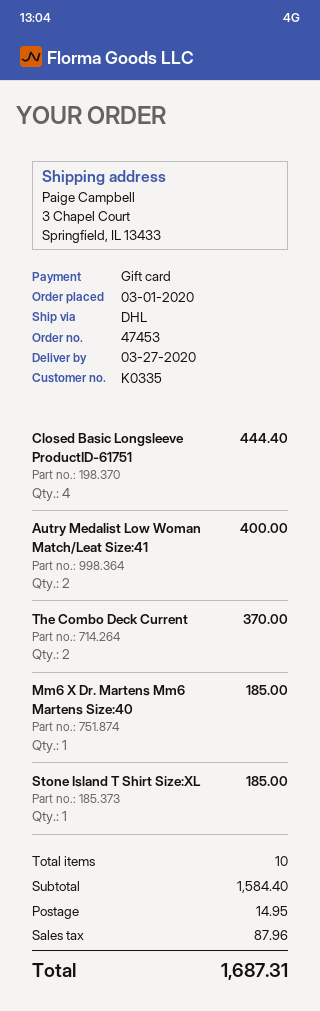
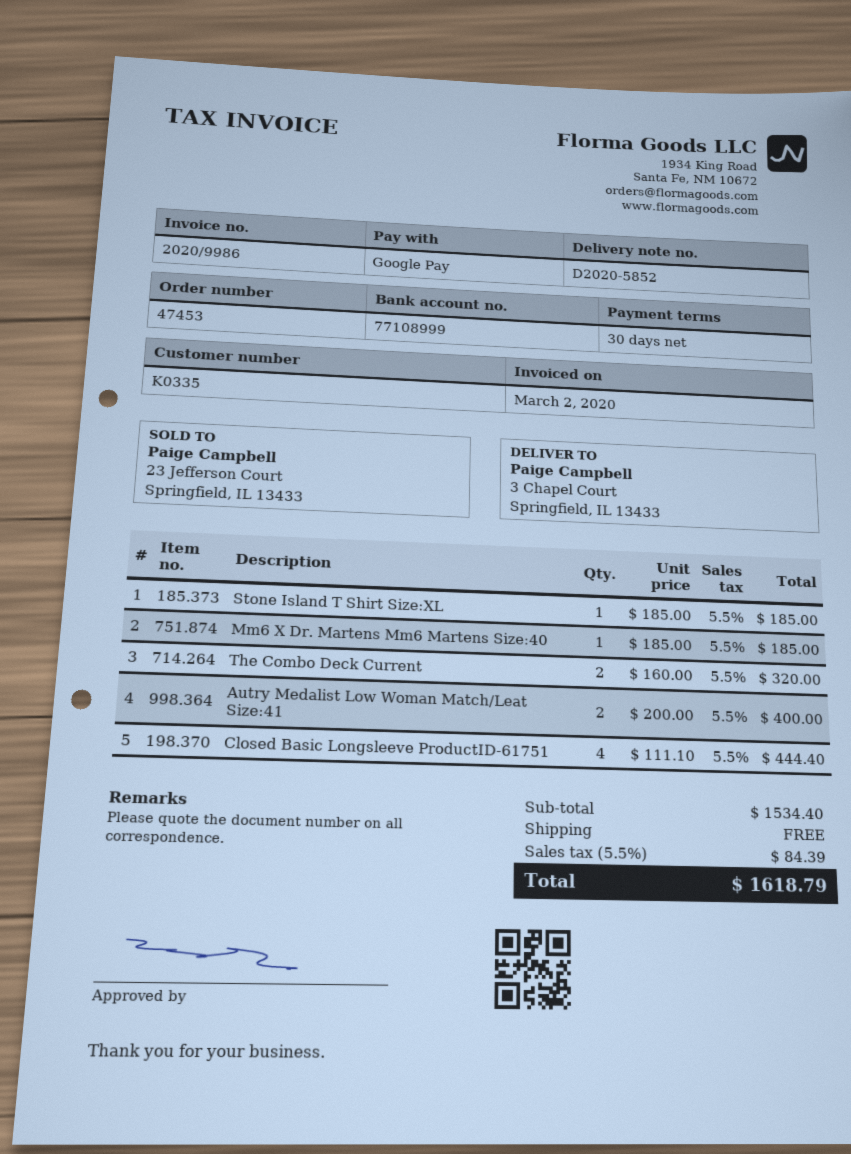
payment method: gift card -> Google Pay
The Combo Deck Current: 2 for 370.00 -> 2 for 320.00
subtotal: 1584.40 -> 1534.40
shipping: 14.95 -> 0.00
tax: 87.96 -> 84.39
total: 1687.31 -> 1618.79

